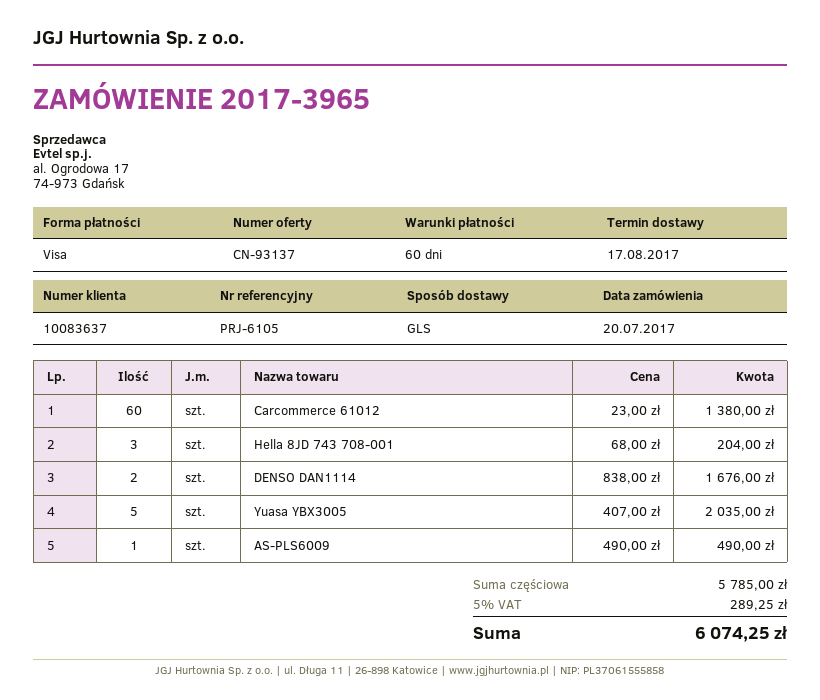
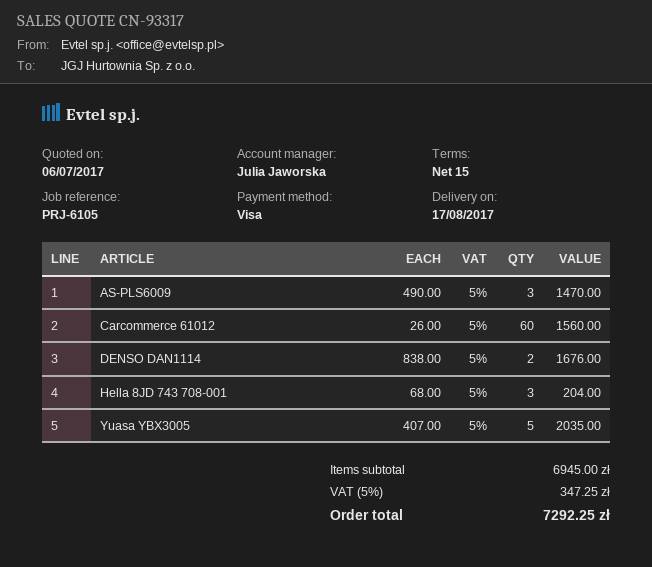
quote number: CN-93137 -> CN-93317
payment terms: 60 days -> 15 days
Carcommerce 61012: 60 x 23.00 = 1380.00 -> 60 x 26.00 = 1560.00
AS-PLS6009: 1 x 490.00 = 490.00 -> 3 x 490.00 = 1470.00
subtotal: 5785.00 -> 6945.00
tax: 5% = 289.25 -> 5% = 347.25
total: 6074.25 -> 7292.25

